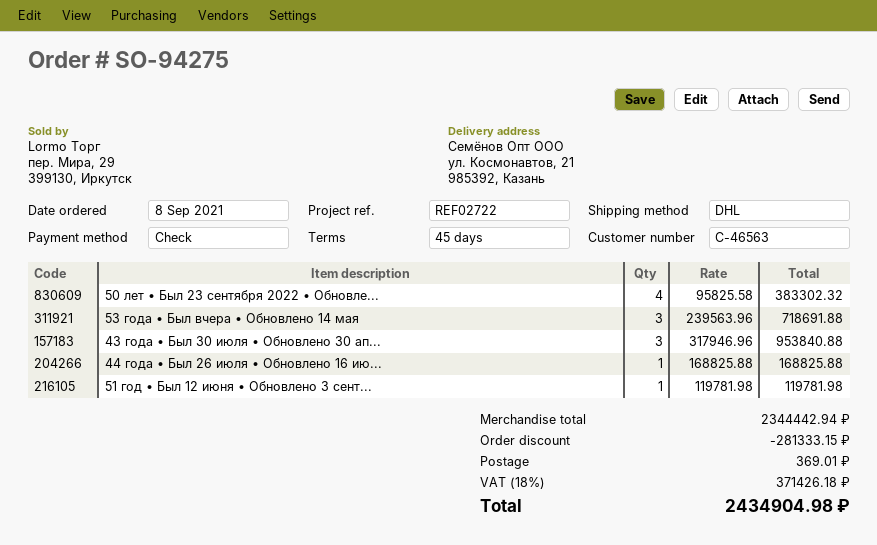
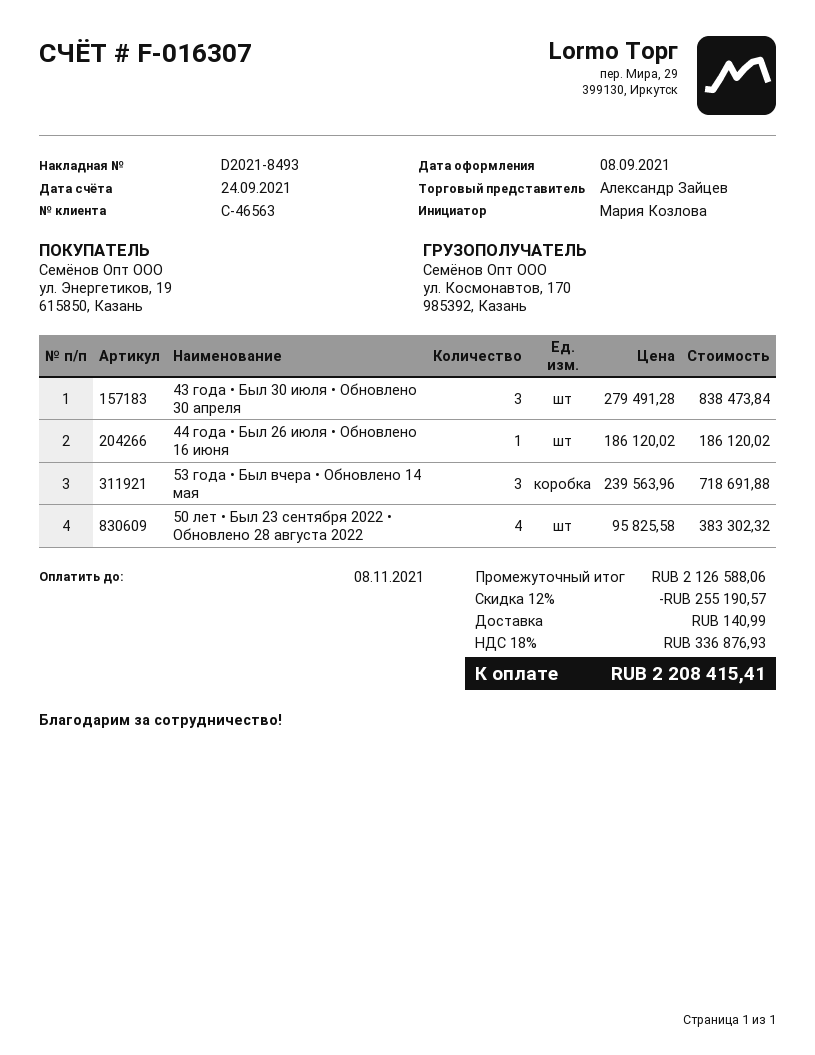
ship to: ул. Космонавтов, 21, 985392, Казань -> ул. Космонавтов, 170, 985392, Казань
43 года • Был 30 июля • Обновлено 30 ап...: 3 x 317946.96 = 953840.88 -> 3 x 279491.28 = 838473.84
44 года • Был 26 июля • Обновлено 16 ию...: 1 x 168825.88 = 168825.88 -> 1 x 186120.02 = 186120.02
51 год • Был 12 июня • Обновлено 3 сент...: 1 x 119781.98 = 119781.98 -> none
subtotal: 2344442.94 -> 2126588.06
discount: 281333.15 -> 255190.57
shipping: 369.01 -> 140.99
tax: 18% = 371426.18 -> 18% = 336876.93
total: 2434904.98 -> 2208415.41

